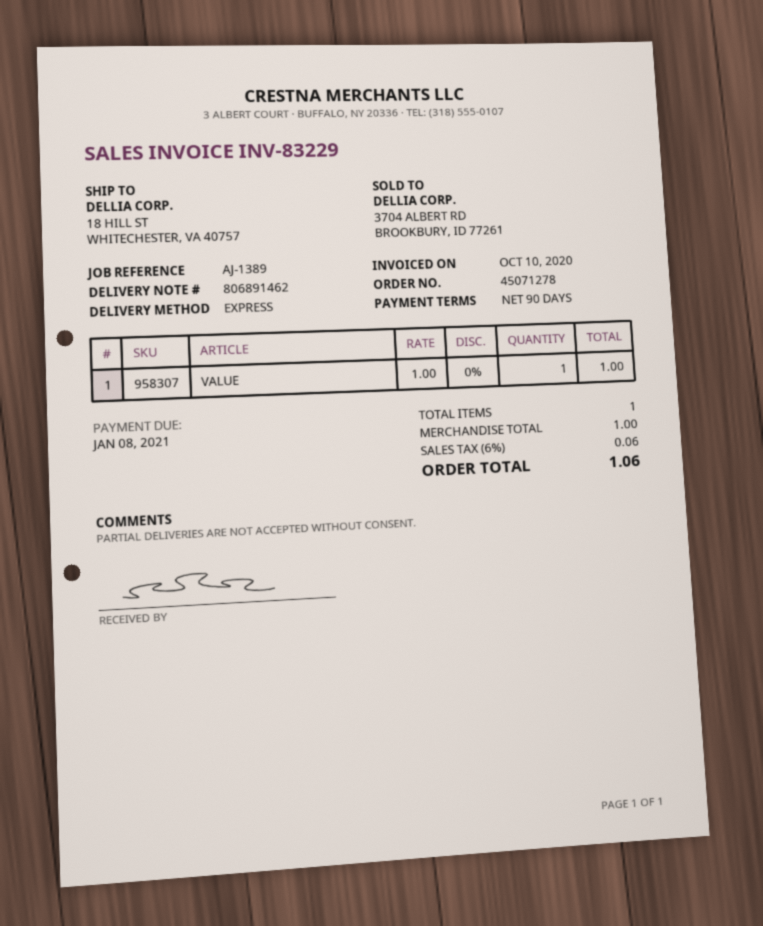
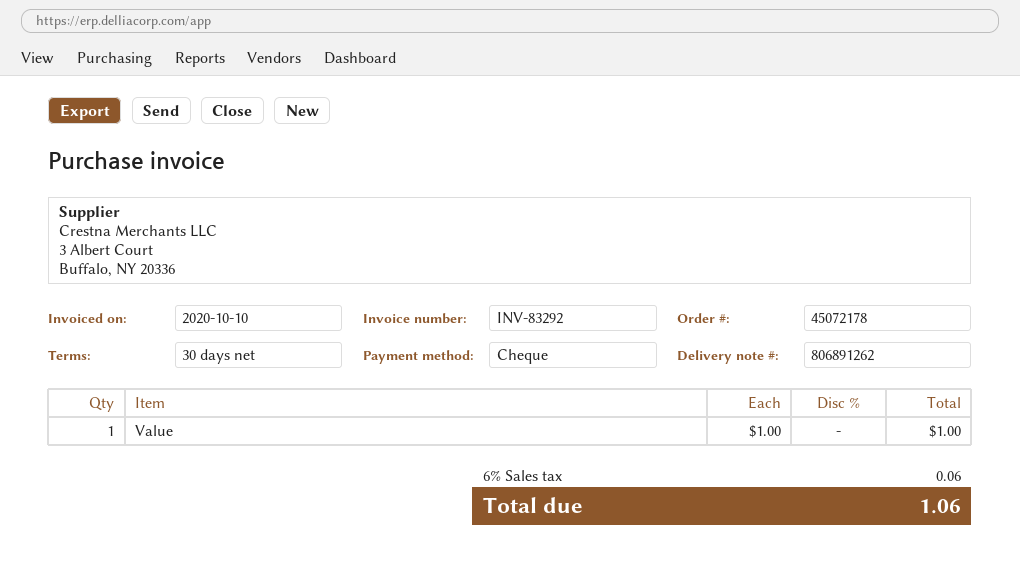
order number: 45071278 -> 45072178
delivery note number: 806891462 -> 806891262
invoice number: INV-83229 -> INV-83292
payment terms: 90 days -> 30 days

